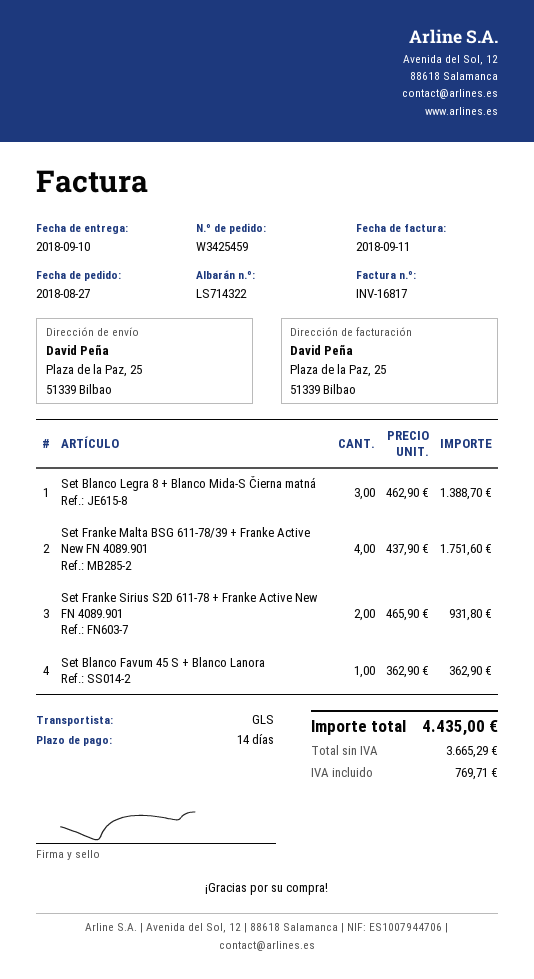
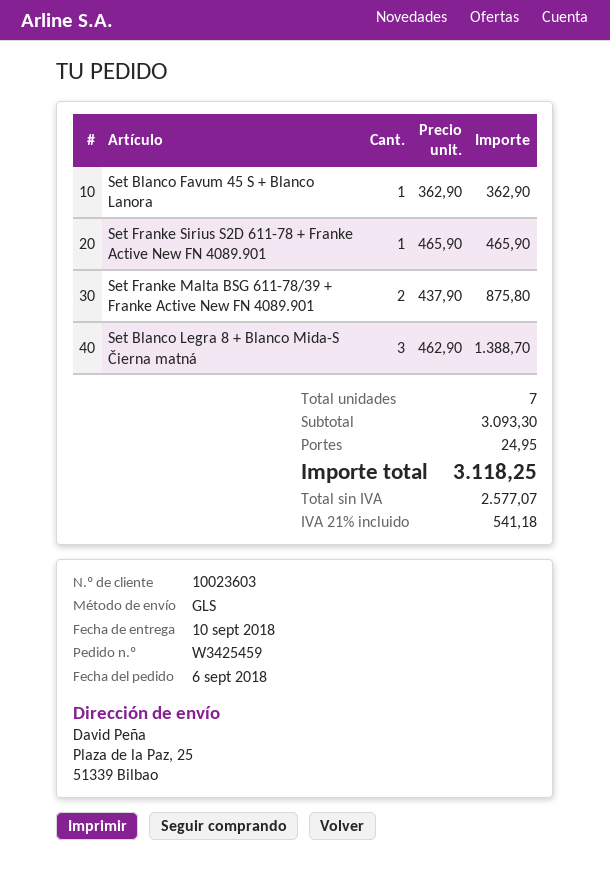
order date: 2018-08-27 -> 2018-09-06
Set Franke Malta BSG 611-78/39 + Franke Active New FN 4089.901: 4 x 437.90 = 1751.60 -> 2 x 437.90 = 875.80
Set Franke Sirius S2D 611-78 + Franke Active New FN 4089.901: 2 x 465.90 = 931.80 -> 1 x 465.90 = 465.90
shipping: none -> 24.95
net: 3665.29 -> 2577.07
tax: 769.71 -> 541.18
total: 4435.00 -> 3118.25

